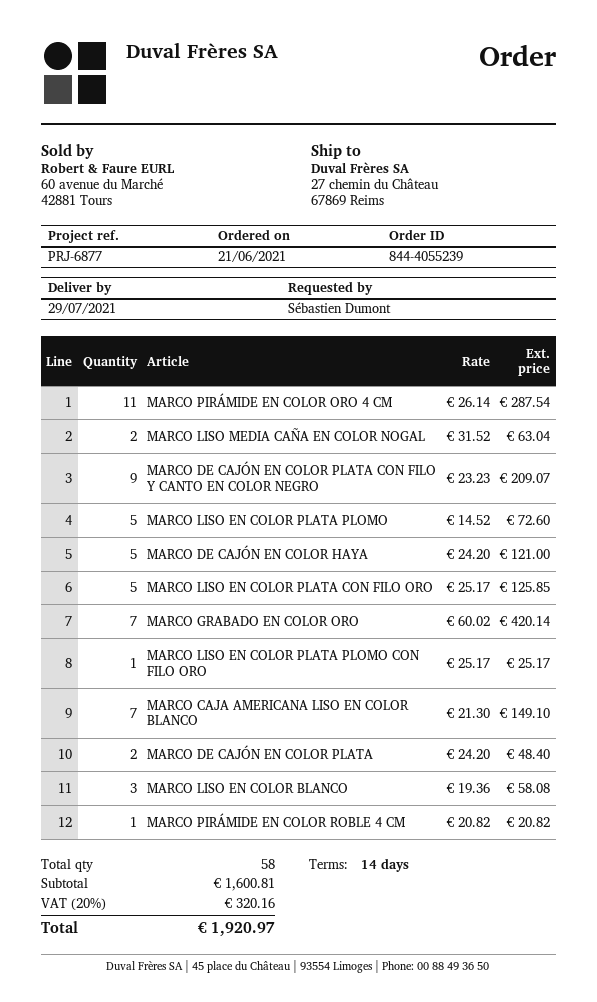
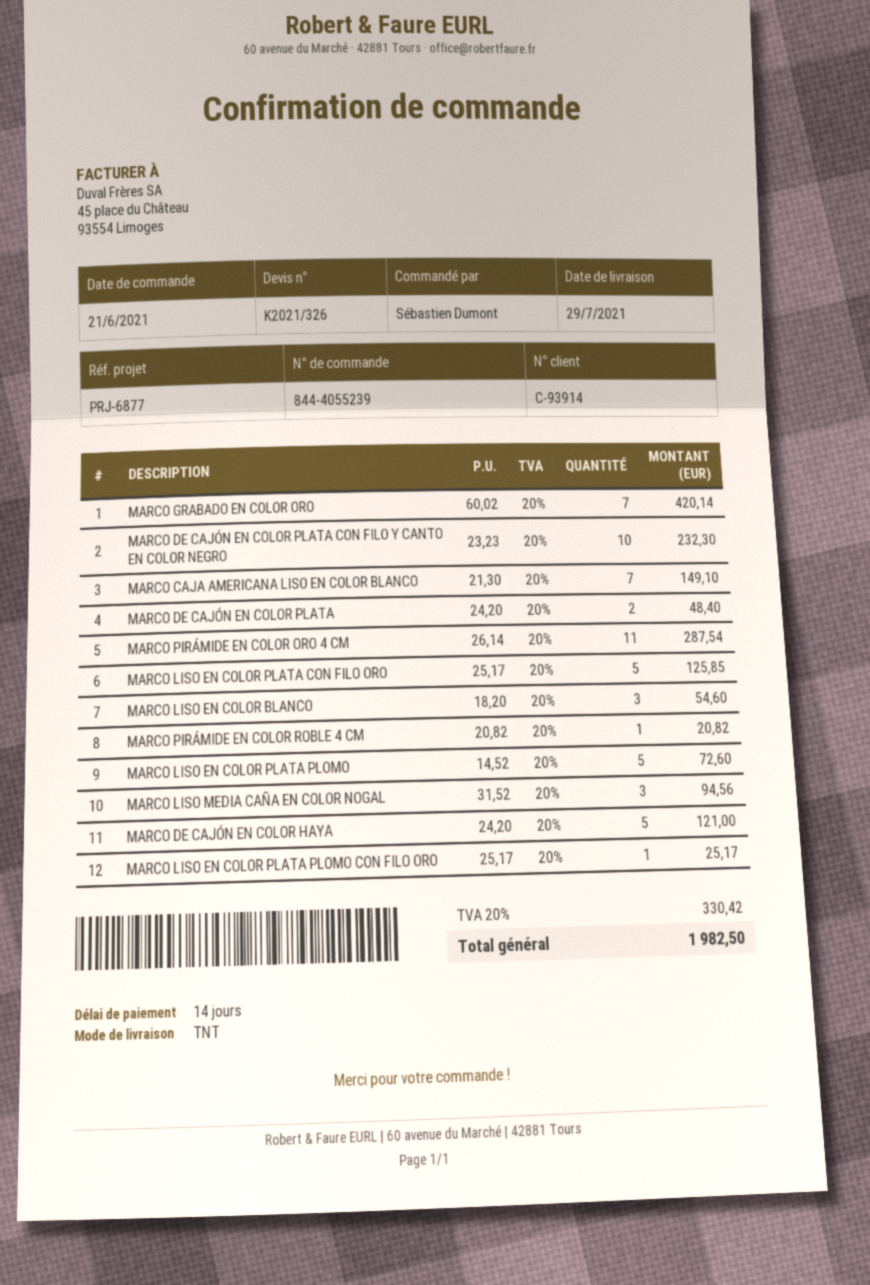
MARCO LISO MEDIA CAÑA EN COLOR NOGAL: 2 x 31.52 = 63.04 -> 3 x 31.52 = 94.56
MARCO DE CAJÓN EN COLOR PLATA CON FILO Y CANTO EN COLOR NEGRO: 9 x 23.23 = 209.07 -> 10 x 23.23 = 232.30
MARCO LISO EN COLOR BLANCO: 3 x 19.36 = 58.08 -> 3 x 18.20 = 54.60
tax: 20% = 320.16 -> 20% = 330.42
total: 1920.97 -> 1982.50

